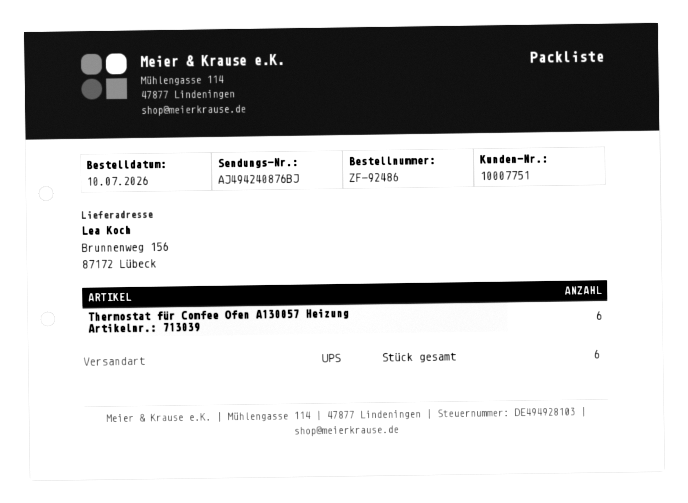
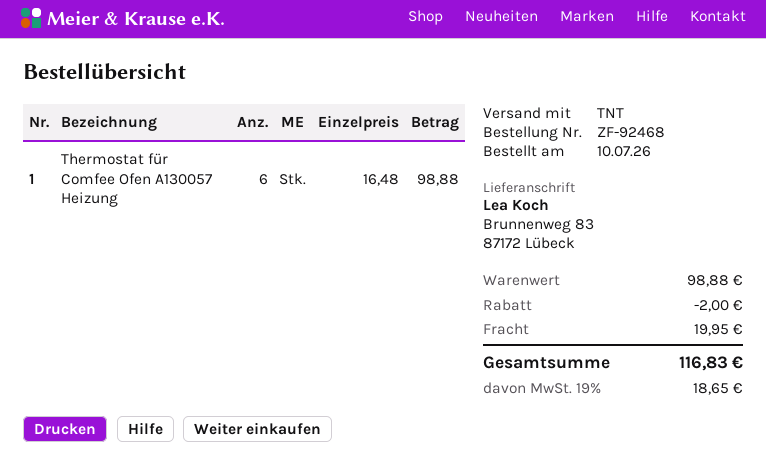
order number: ZF-92486 -> ZF-92468
shipping method: UPS -> TNT
ship to: Brunnenweg 156, 87172 Lübeck -> Brunnenweg 83, 87172 Lübeck

